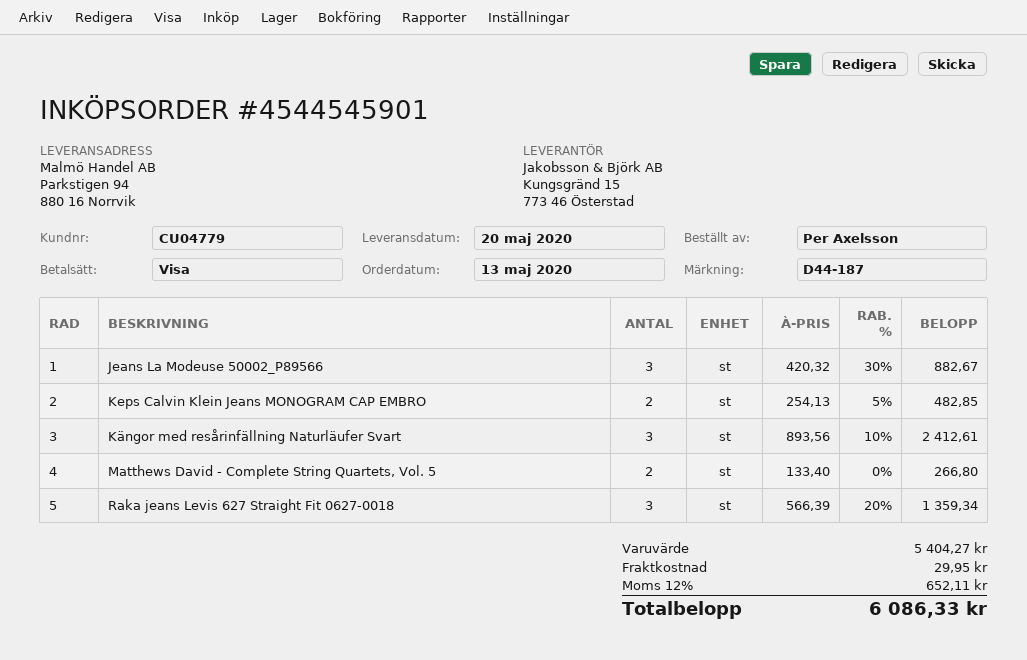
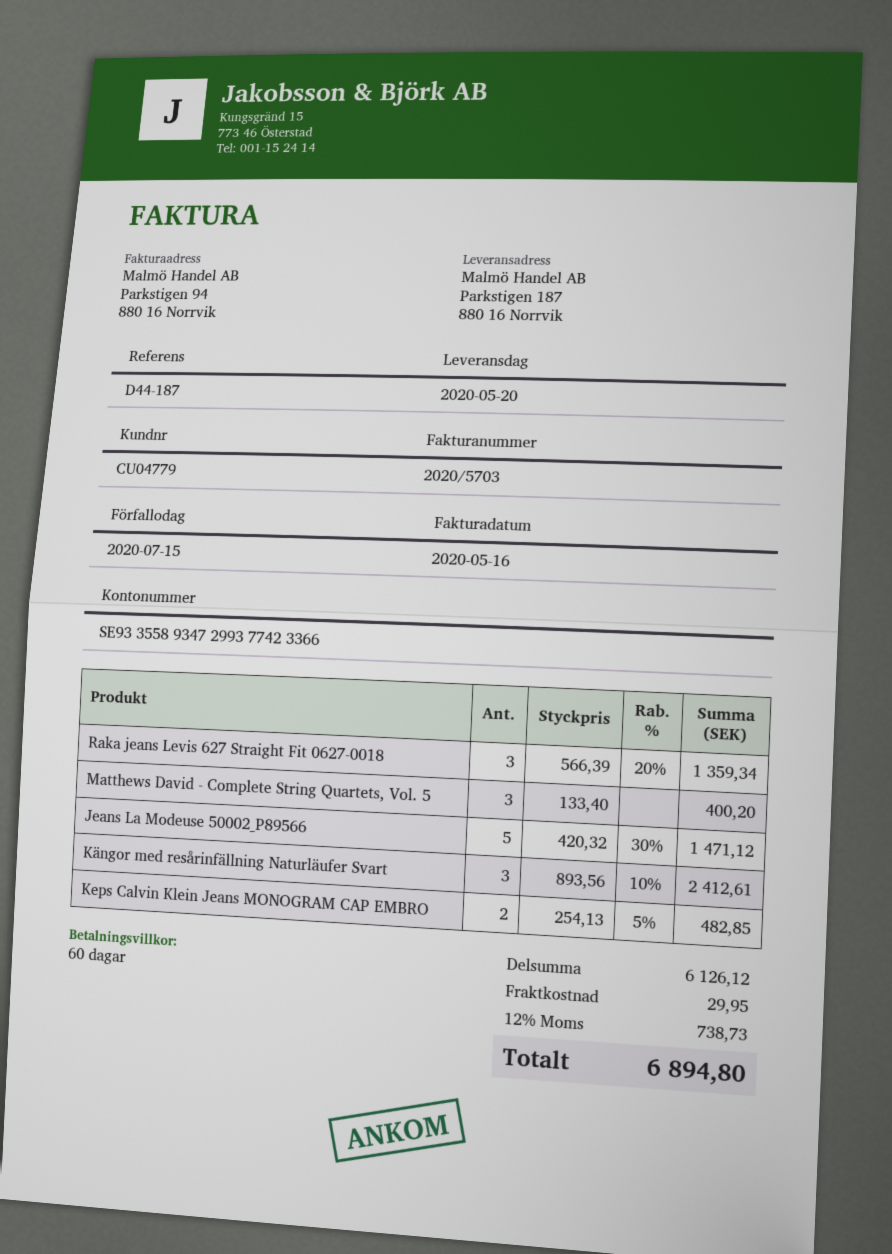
ship to: Parkstigen 94, 880 16 Norrvik -> Parkstigen 187, 880 16 Norrvik
Jeans La Modeuse 50002_P89566: 3 x 420.32 - 30% = 882.67 -> 5 x 420.32 - 30% = 1471.12
Matthews David - Complete String Quartets, Vol. 5: 2 x 133.40 = 266.80 -> 3 x 133.40 = 400.20
subtotal: 5404.27 -> 6126.12
tax: 12% = 652.11 -> 12% = 738.73
total: 6086.33 -> 6894.80

